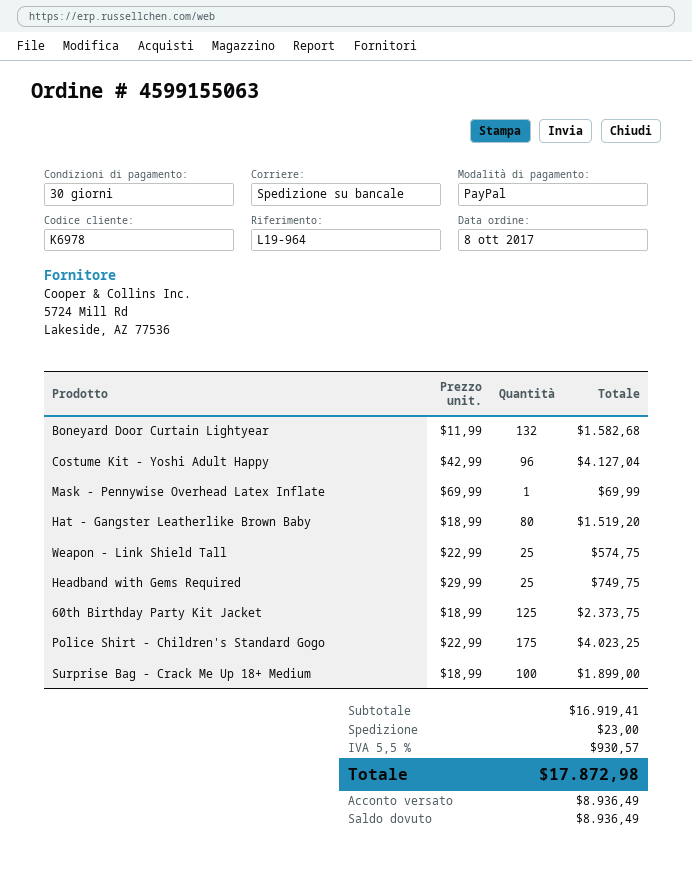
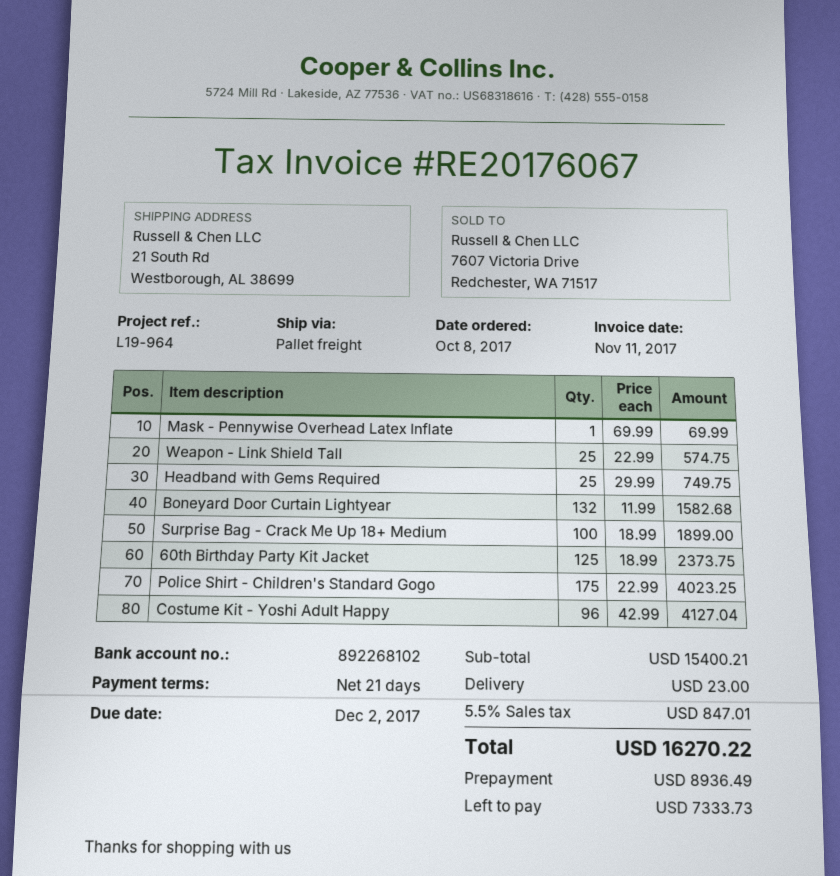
payment terms: 30 days -> 21 days
Hat - Gangster Leatherlike Brown Baby: 80 x 18.99 = 1519.20 -> none
subtotal: 16919.41 -> 15400.21
tax: 5.5% = 930.57 -> 5.5% = 847.01
total: 17872.98 -> 16270.22
balance: 8936.49 -> 7333.73

